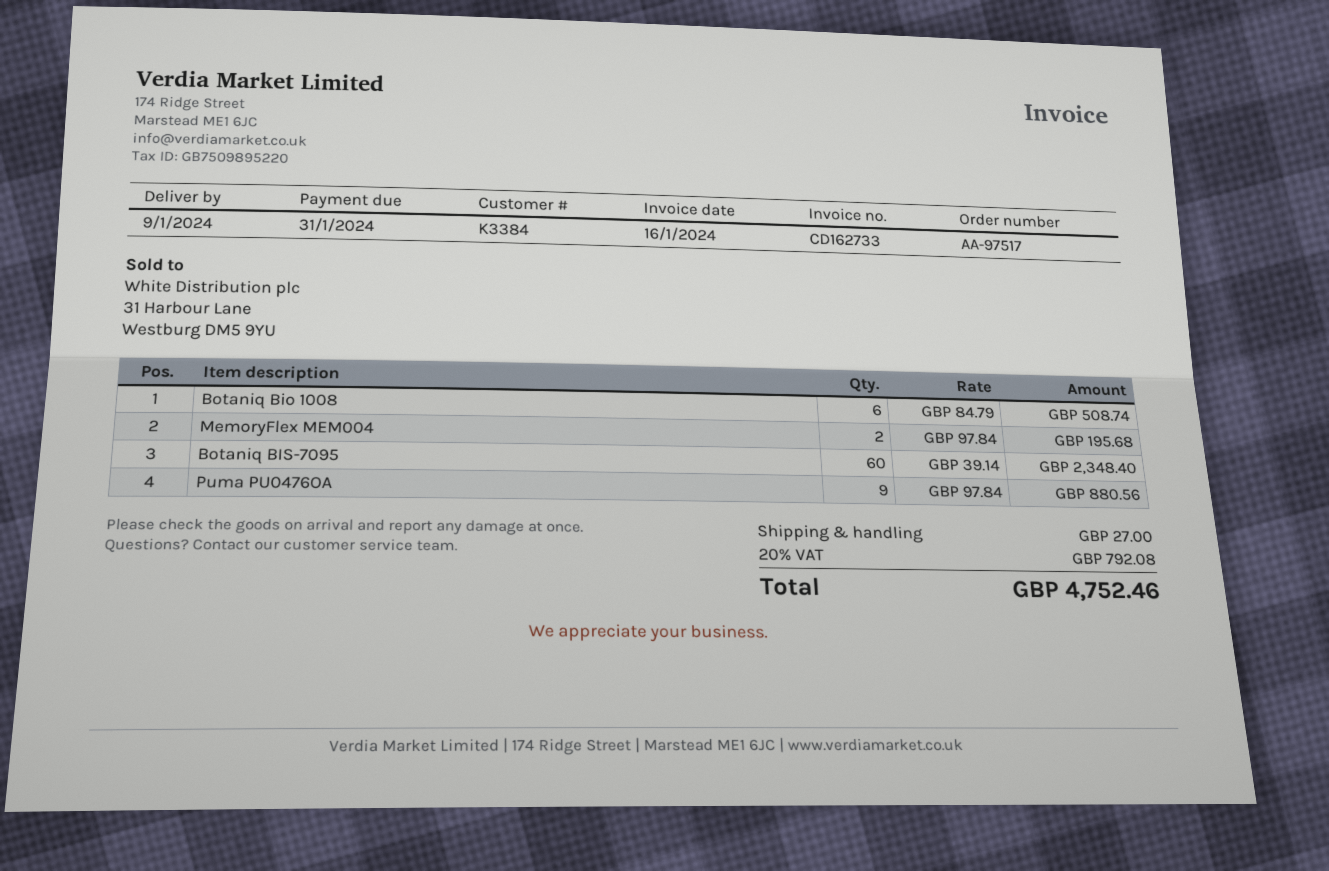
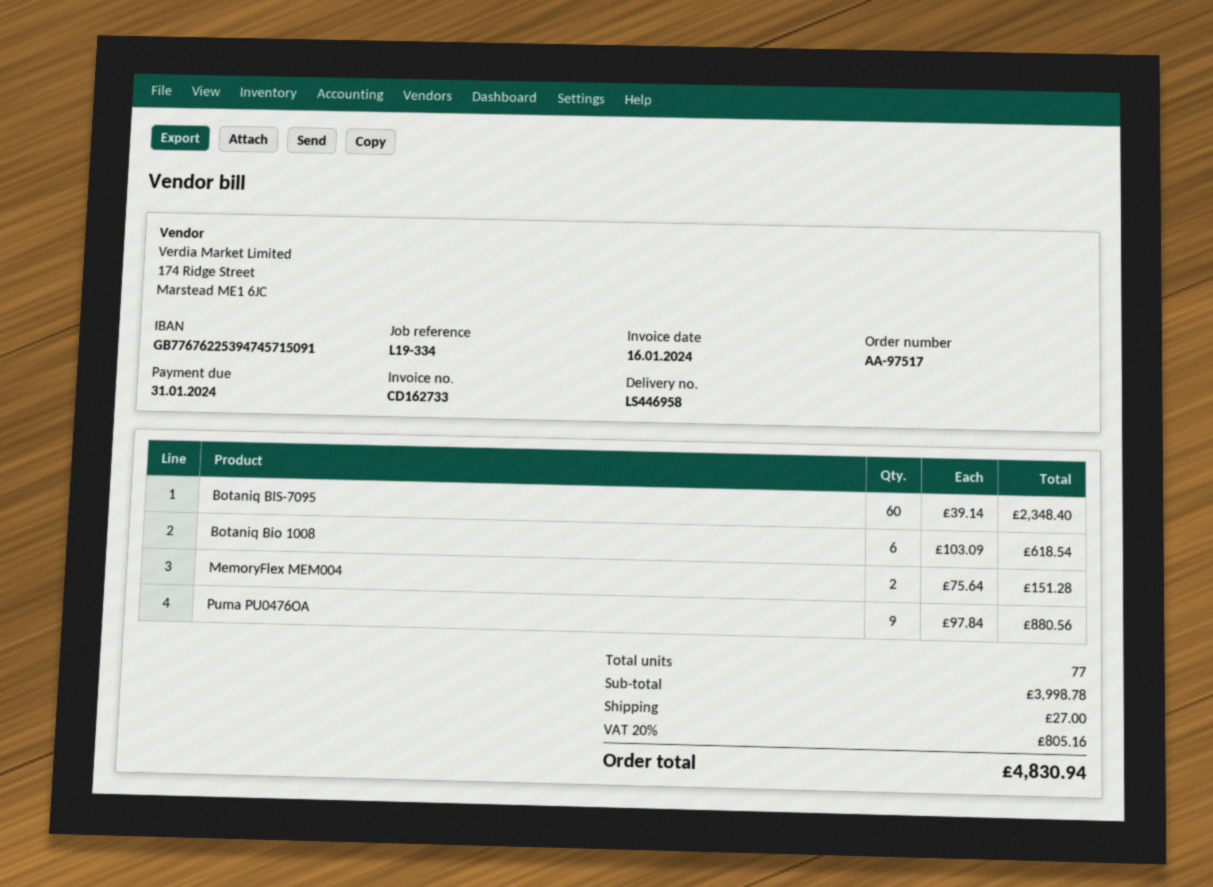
Botaniq Bio 1008: 6 x 84.79 = 508.74 -> 6 x 103.09 = 618.54
MemoryFlex MEM004: 2 x 97.84 = 195.68 -> 2 x 75.64 = 151.28
tax: 20% = 792.08 -> 20% = 805.16
total: 4752.46 -> 4830.94

